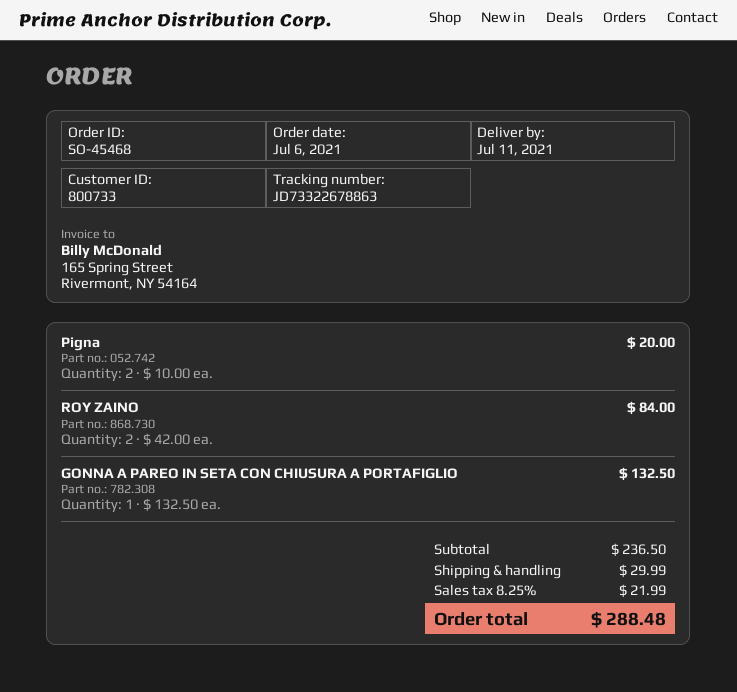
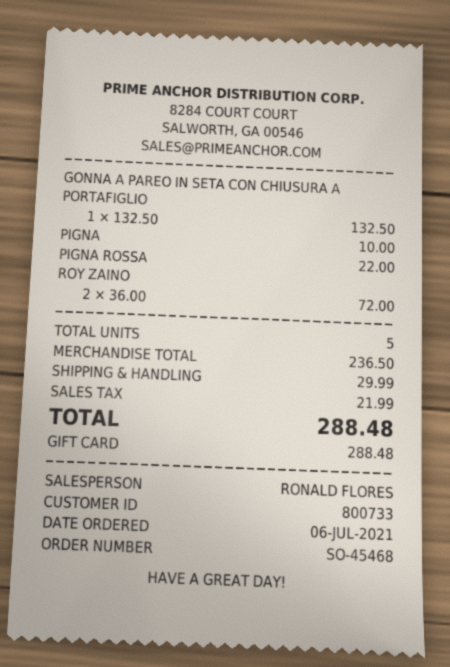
Pigna: 2 x 10.00 = 20.00 -> 1 x 10.00 = 10.00
ROY ZAINO: 2 x 42.00 = 84.00 -> 2 x 36.00 = 72.00
PIGNA ROSSA: none -> 1 x 22.00 = 22.00

